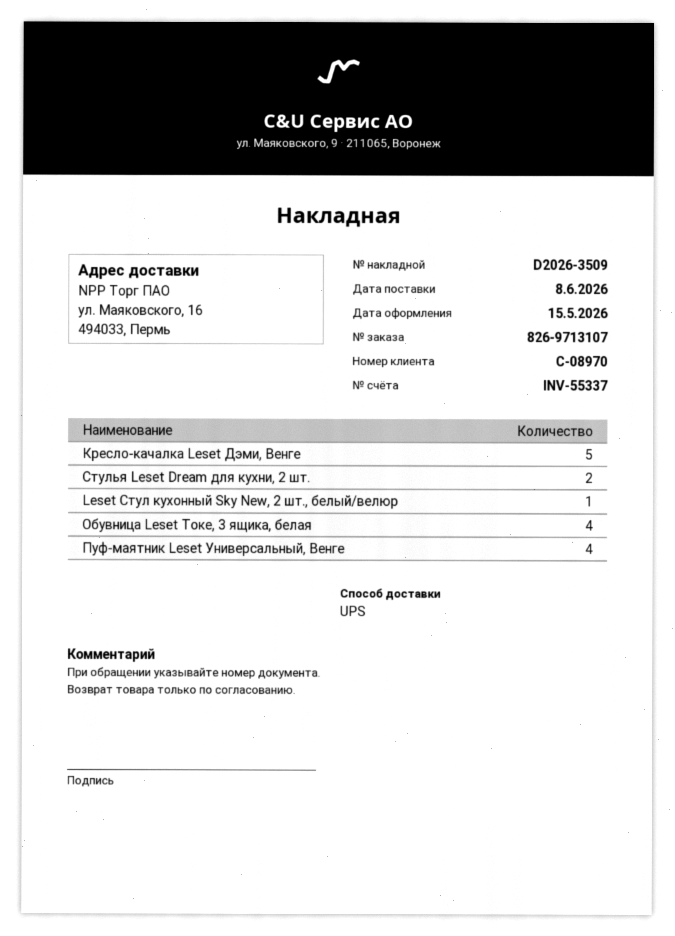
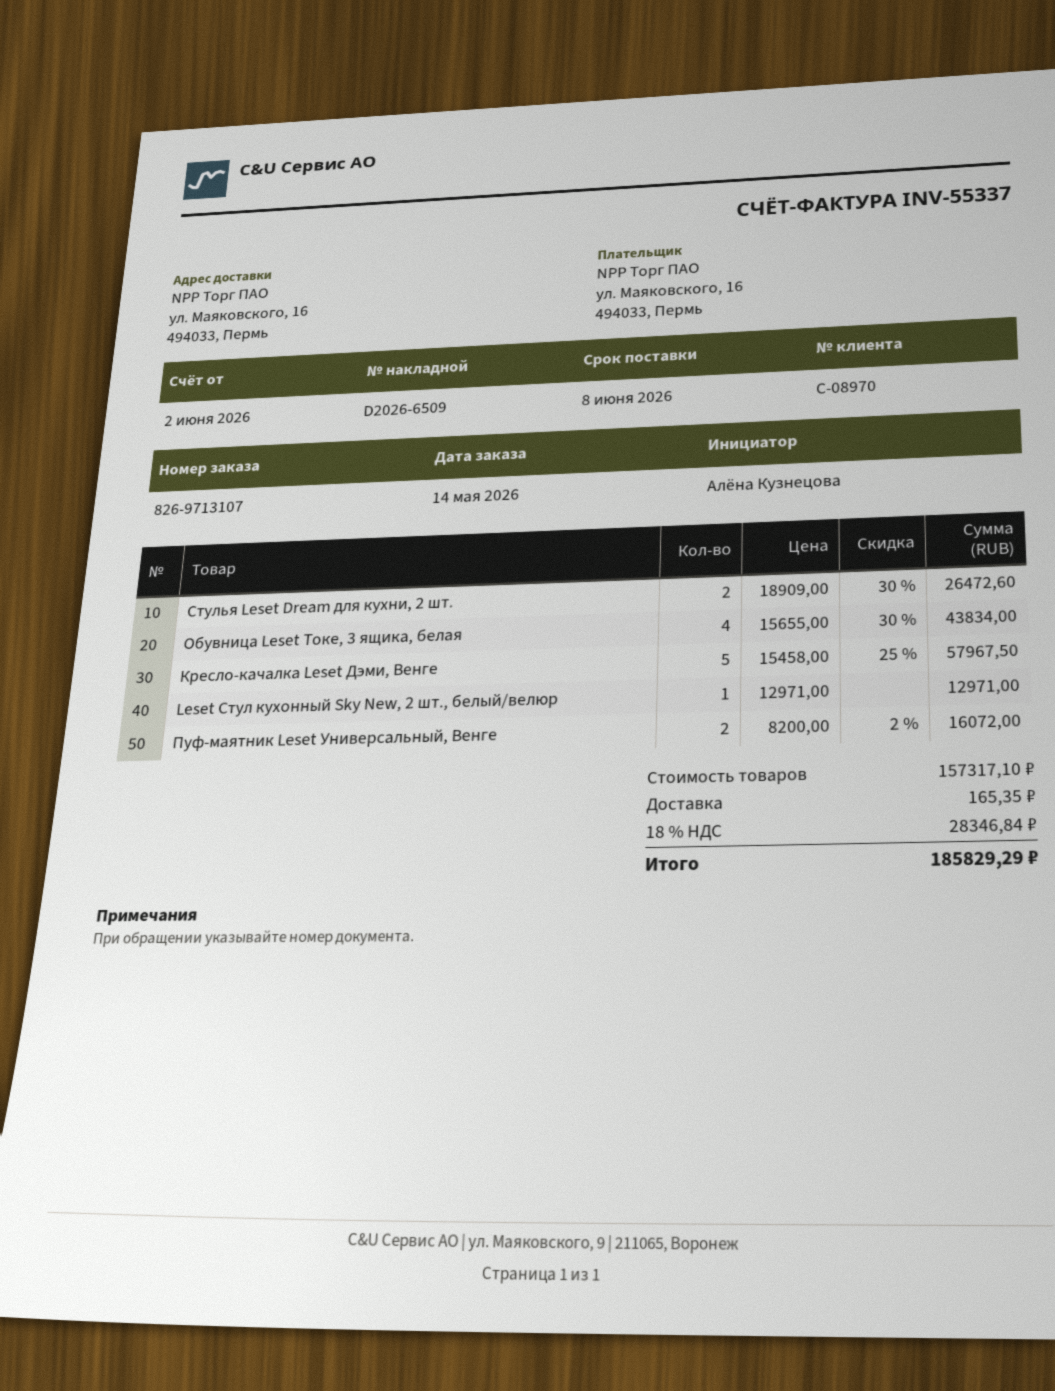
order date: 2026-05-15 -> 2026-05-14
delivery note number: D2026-3509 -> D2026-6509
Пуф-маятник Leset Универсальный, Венге: 4 -> 2

